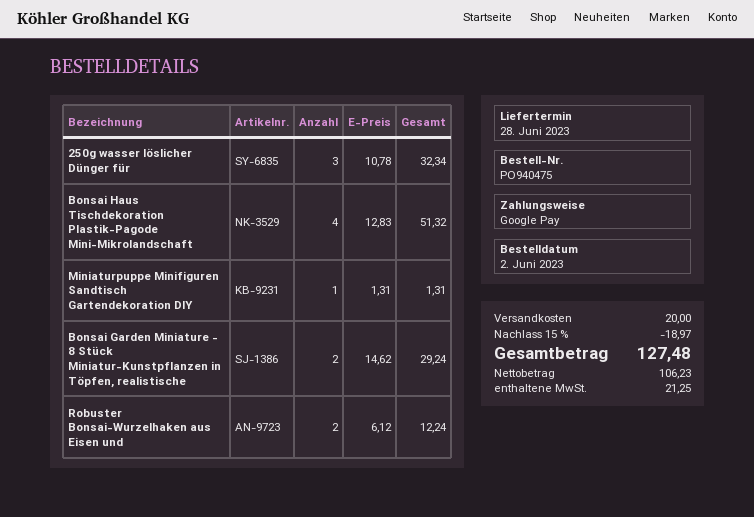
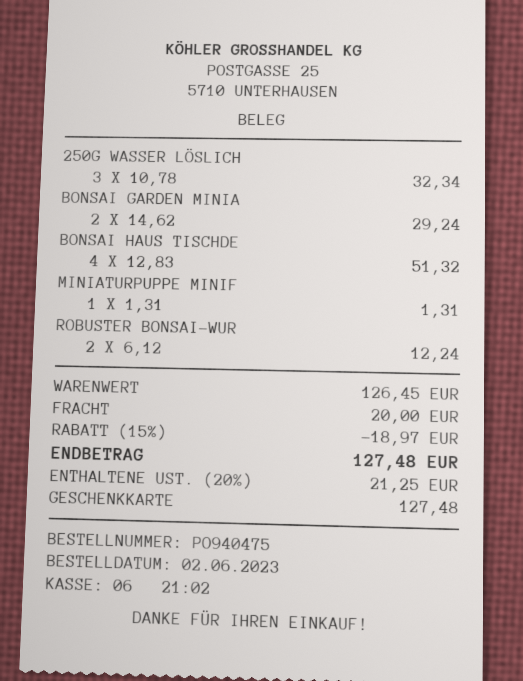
payment method: Google Pay -> gift card

